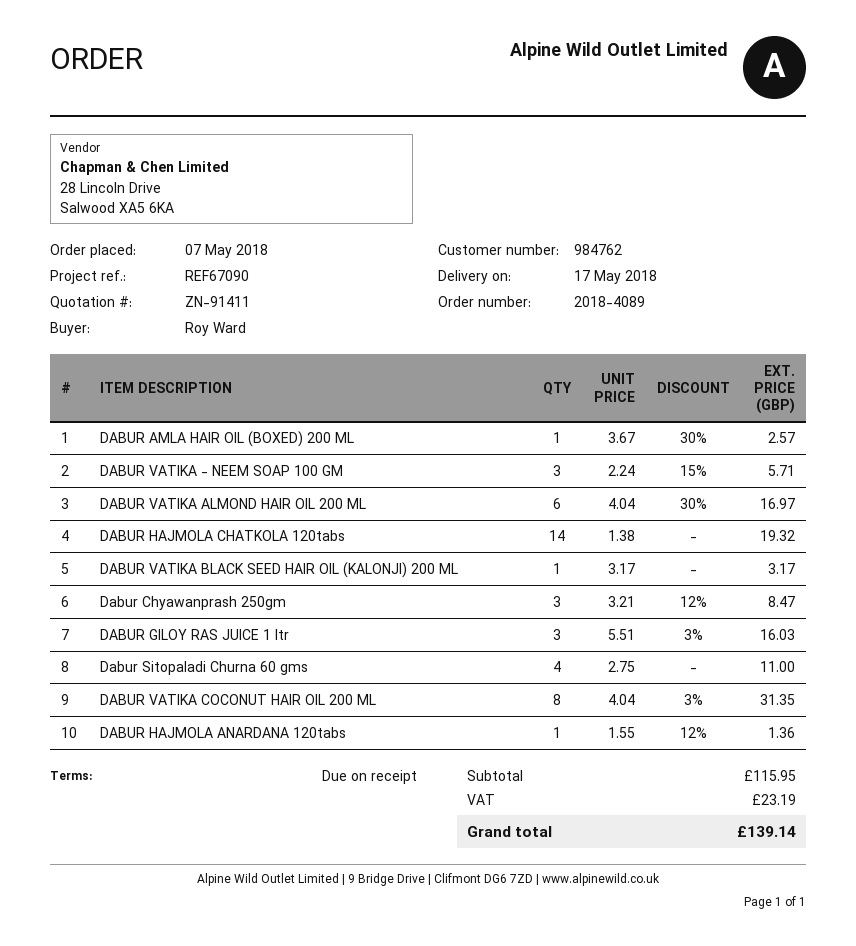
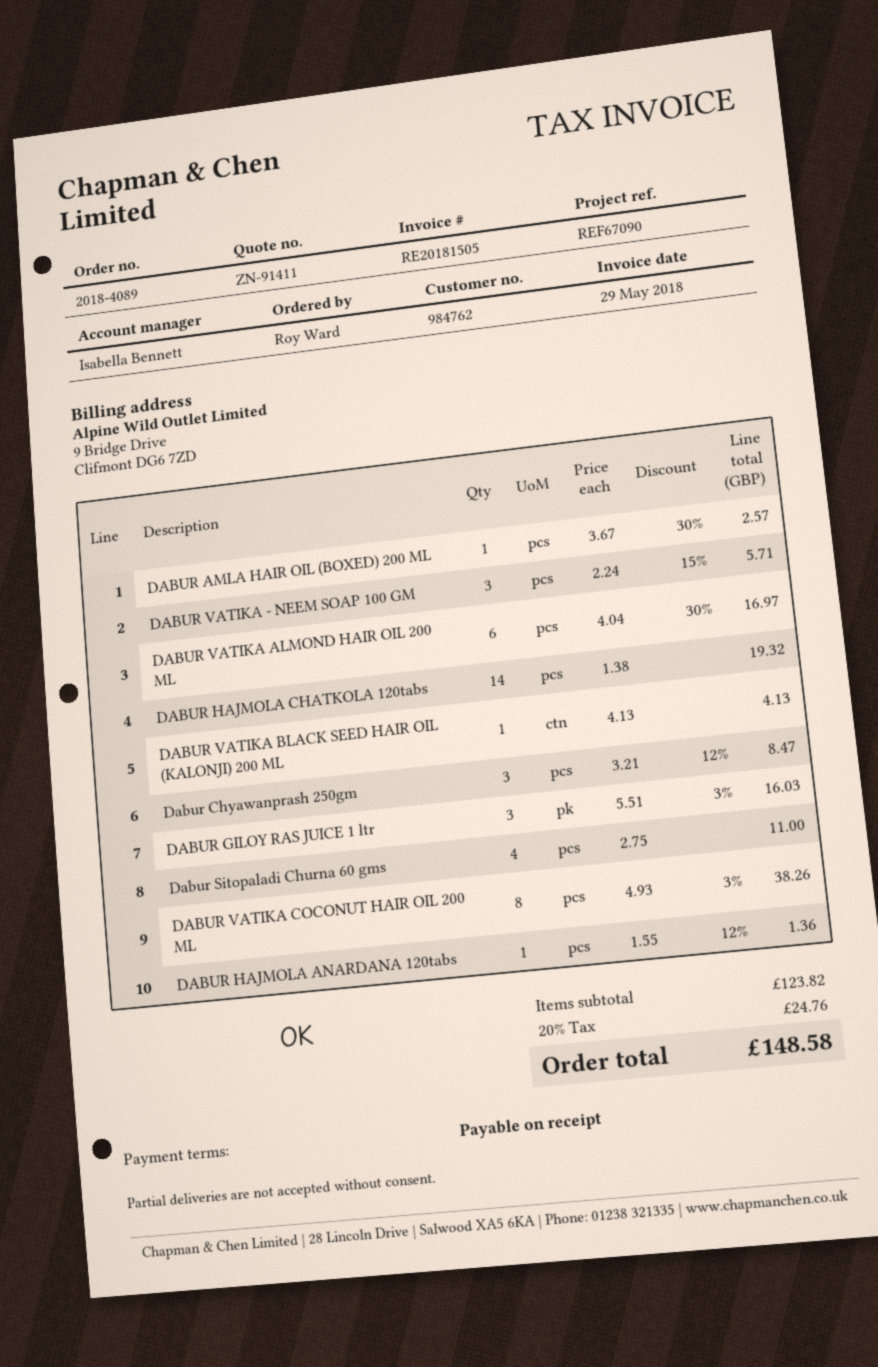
DABUR VATIKA BLACK SEED HAIR OIL (KALONJI) 200 ML: 1 x 3.17 = 3.17 -> 1 x 4.13 = 4.13
DABUR VATIKA COCONUT HAIR OIL 200 ML: 8 x 4.04 - 3% = 31.35 -> 8 x 4.93 - 3% = 38.26
subtotal: 115.95 -> 123.82
tax: 23.19 -> 24.76
total: 139.14 -> 148.58

